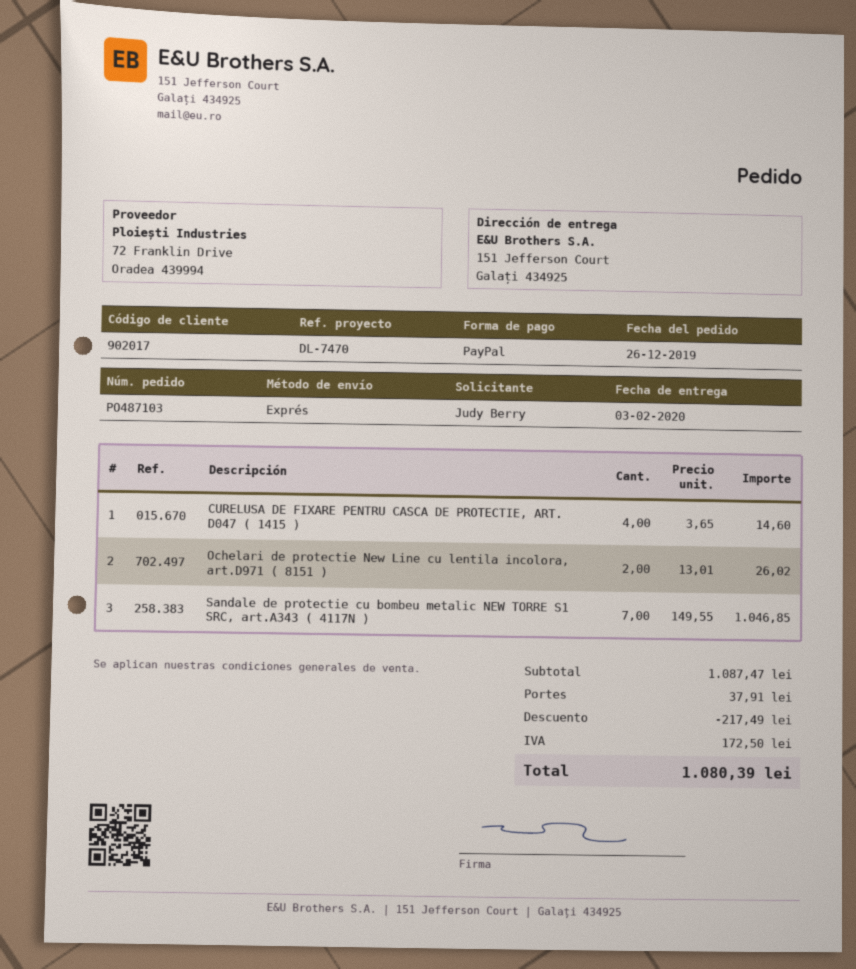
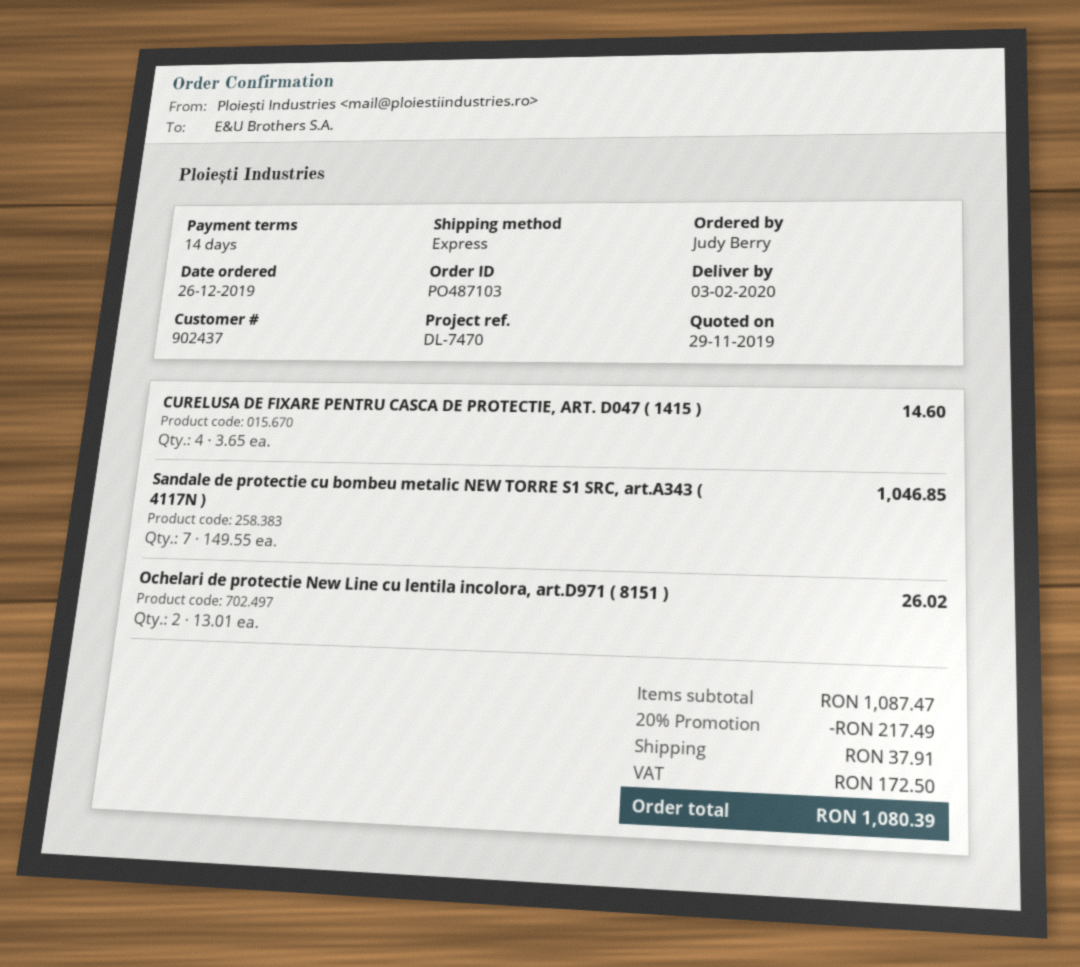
customer number: 902017 -> 902437

